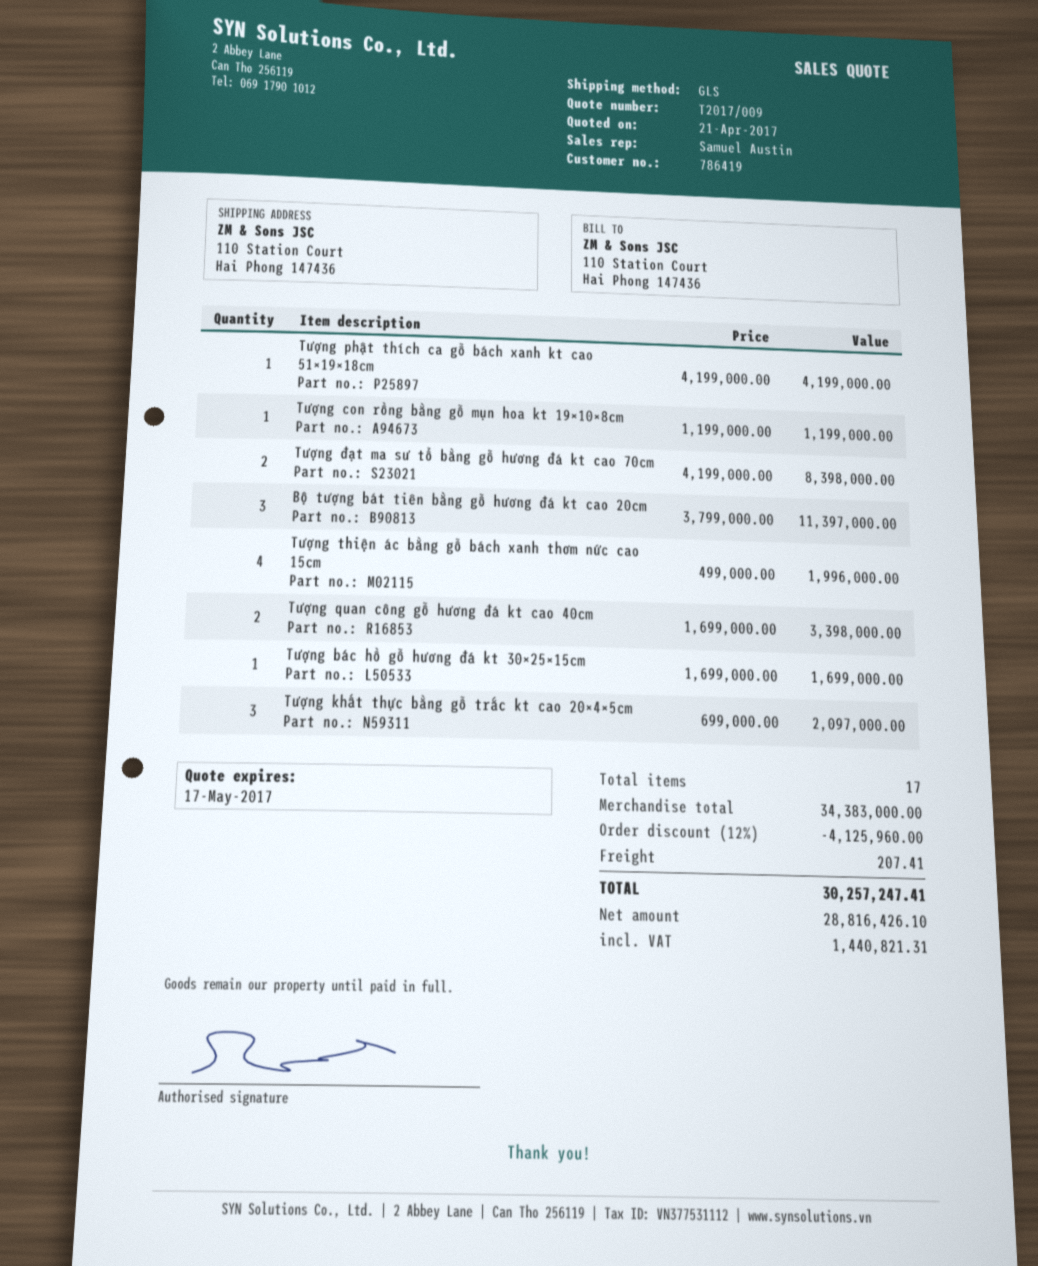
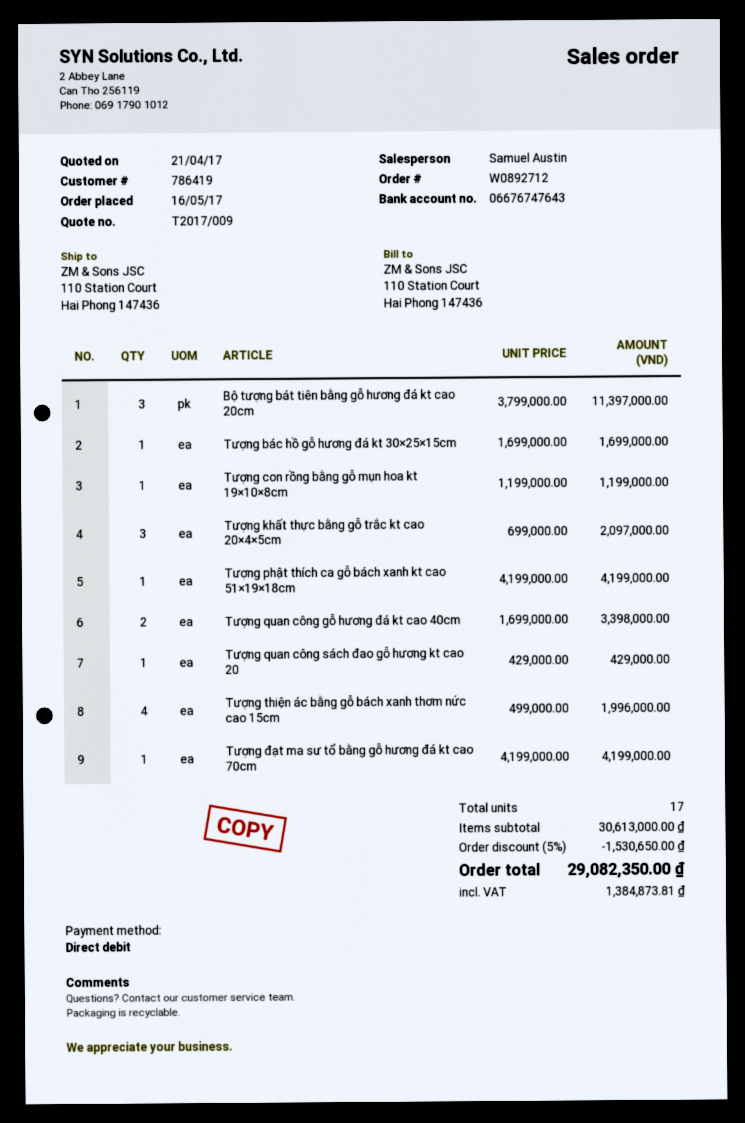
Tượng đạt ma sư tổ bằng gỗ hương đá kt cao 70cm: 2 x 4199000.00 = 8398000.00 -> 1 x 4199000.00 = 4199000.00
Tượng quan công sách đao gỗ hương kt cao 20: none -> 1 x 429000.00 = 429000.00
subtotal: 34383000.00 -> 30613000.00
discount: 12% = 4125960.00 -> 5% = 1530650.00
shipping: 207.41 -> none
tax: 1440821.31 -> 1384873.81
total: 30257247.41 -> 29082350.00

